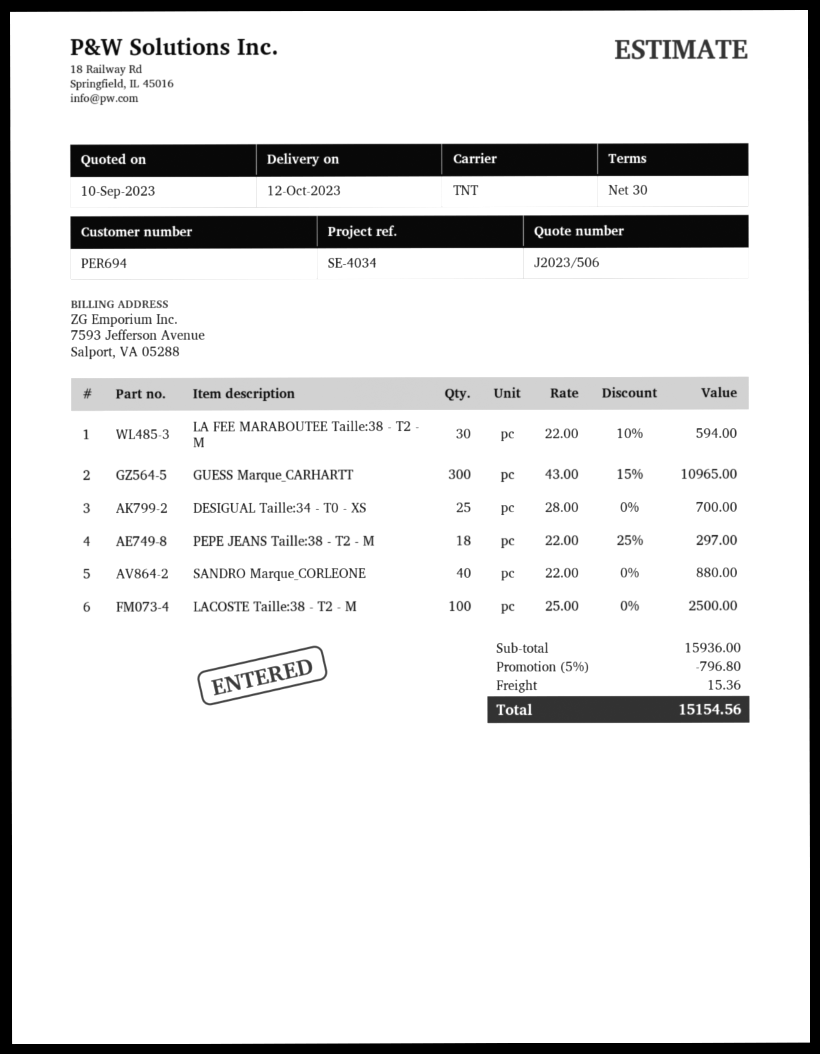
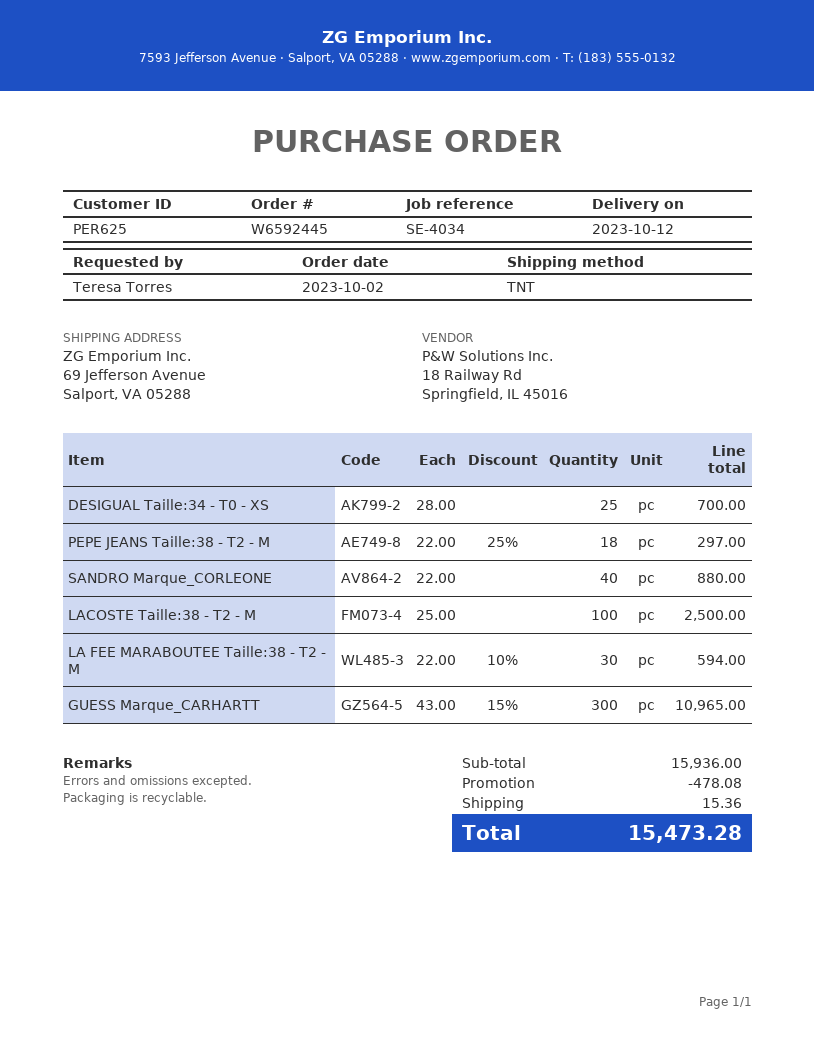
customer number: PER694 -> PER625
discount: 796.80 -> 478.08
total: 15154.56 -> 15473.28

